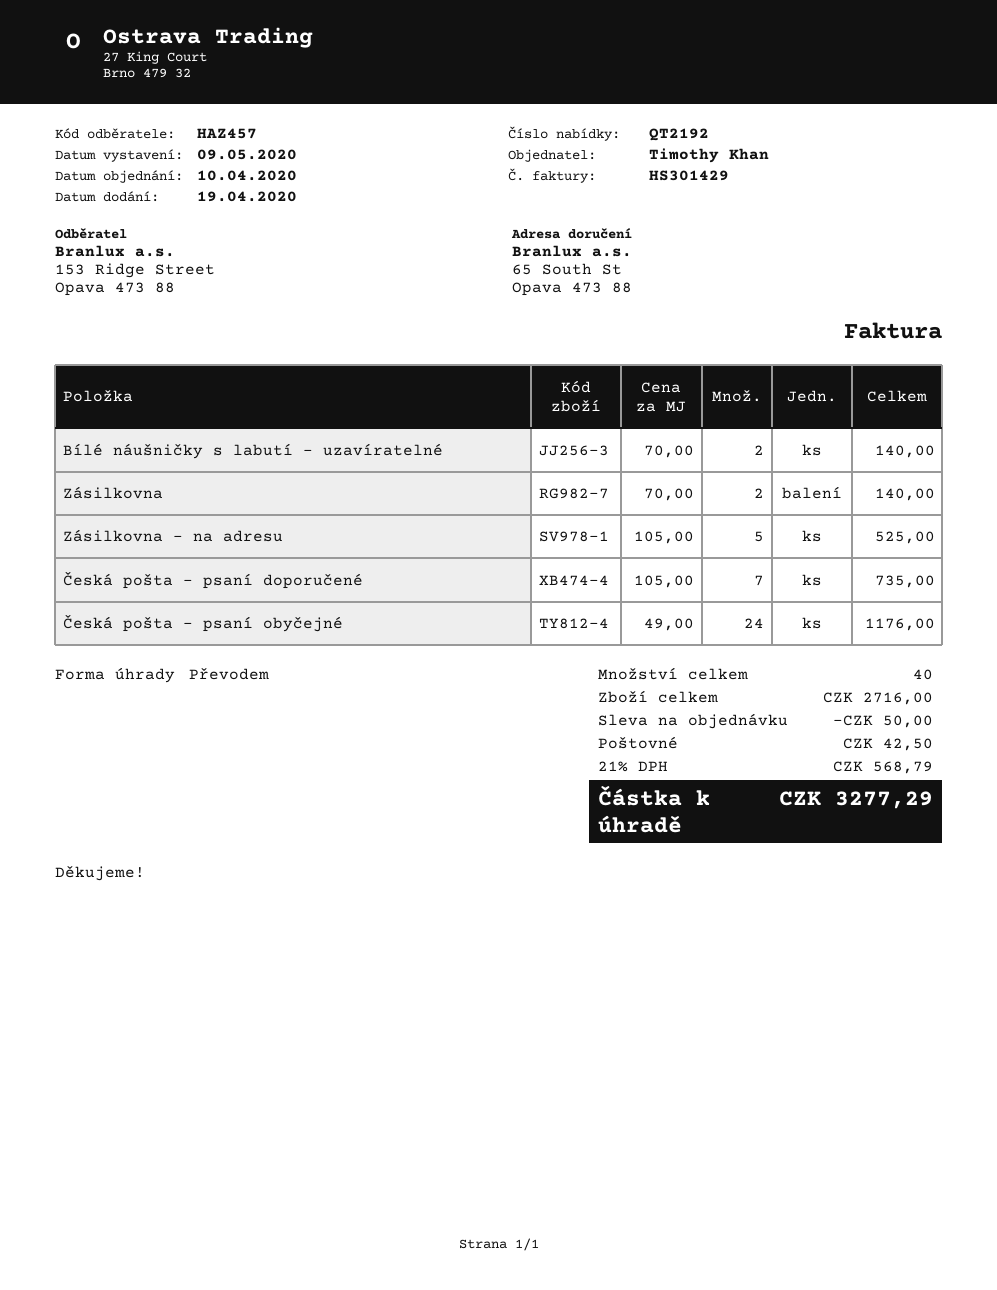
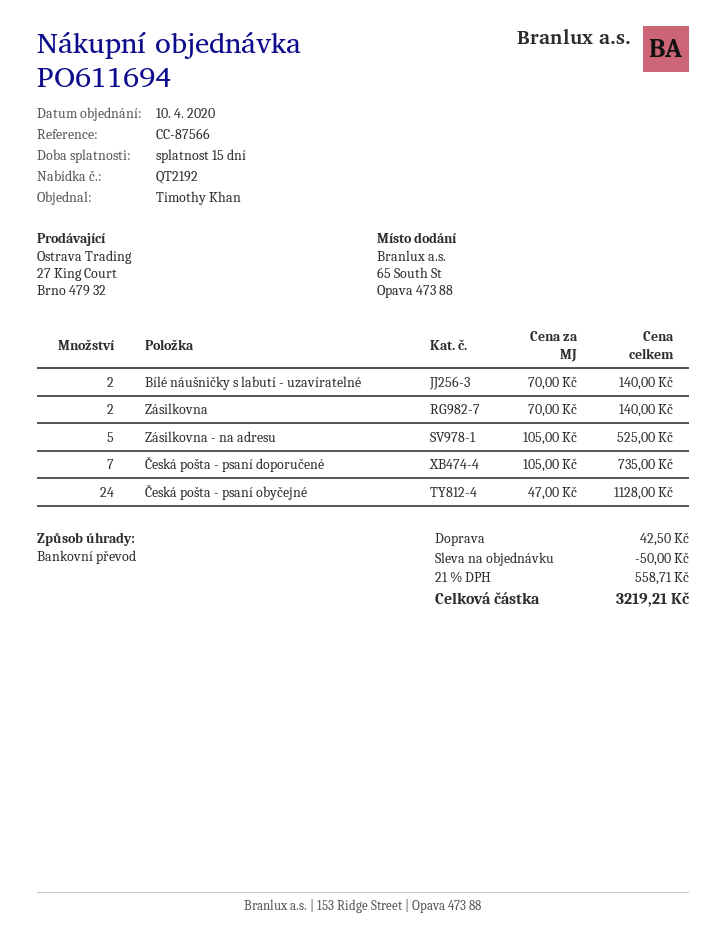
Česká pošta - psaní obyčejné: 24 x 49.00 = 1176.00 -> 24 x 47.00 = 1128.00
tax: 21% = 568.79 -> 21% = 558.71
total: 3277.29 -> 3219.21

